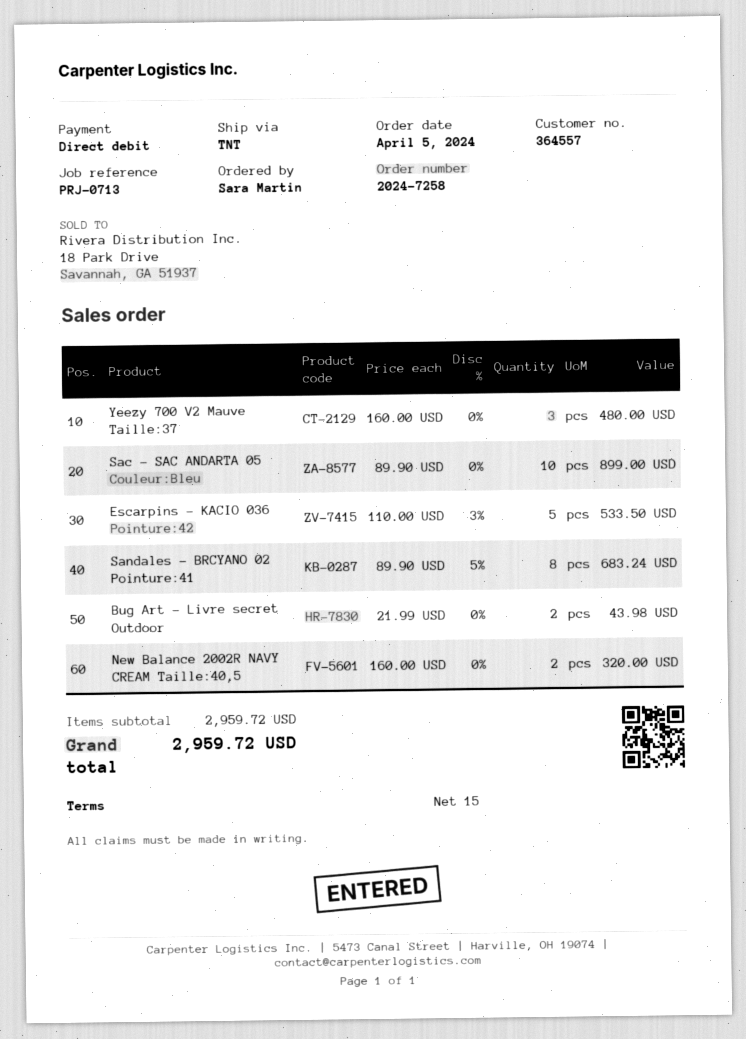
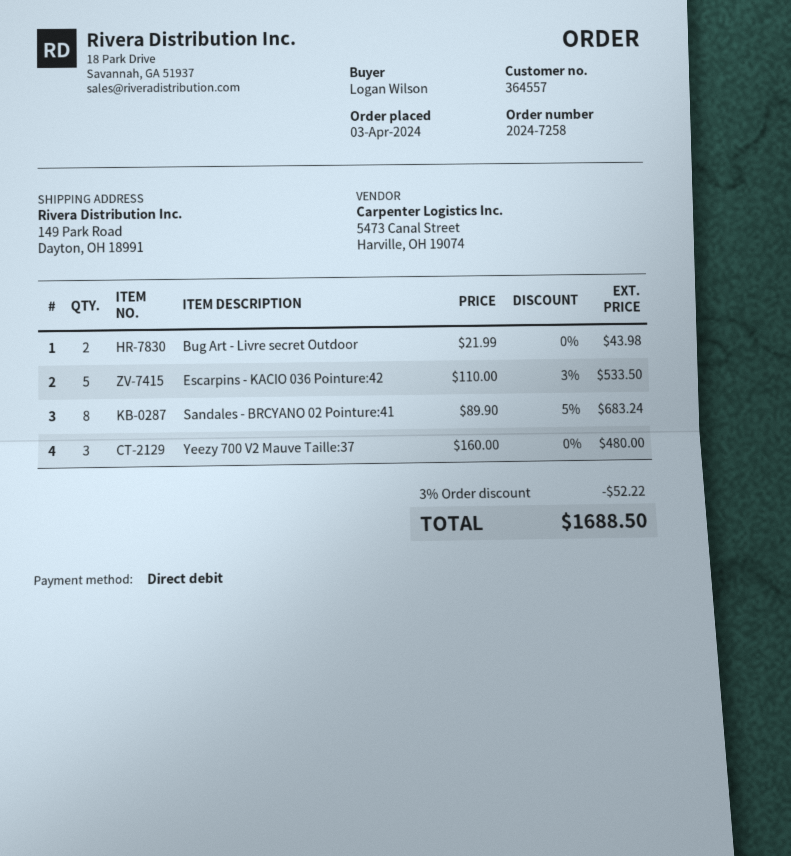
order date: 2024-04-05 -> 2024-04-03
ordered by: Sara Martin -> Logan Wilson
Sac - SAC ANDARTA 05 Couleur:Bleu: 10 x 89.90 = 899.00 -> none
New Balance 2002R NAVY CREAM Taille:40,5: 2 x 160.00 = 320.00 -> none
discount: none -> 3% = 52.22
total: 2959.72 -> 1688.50

